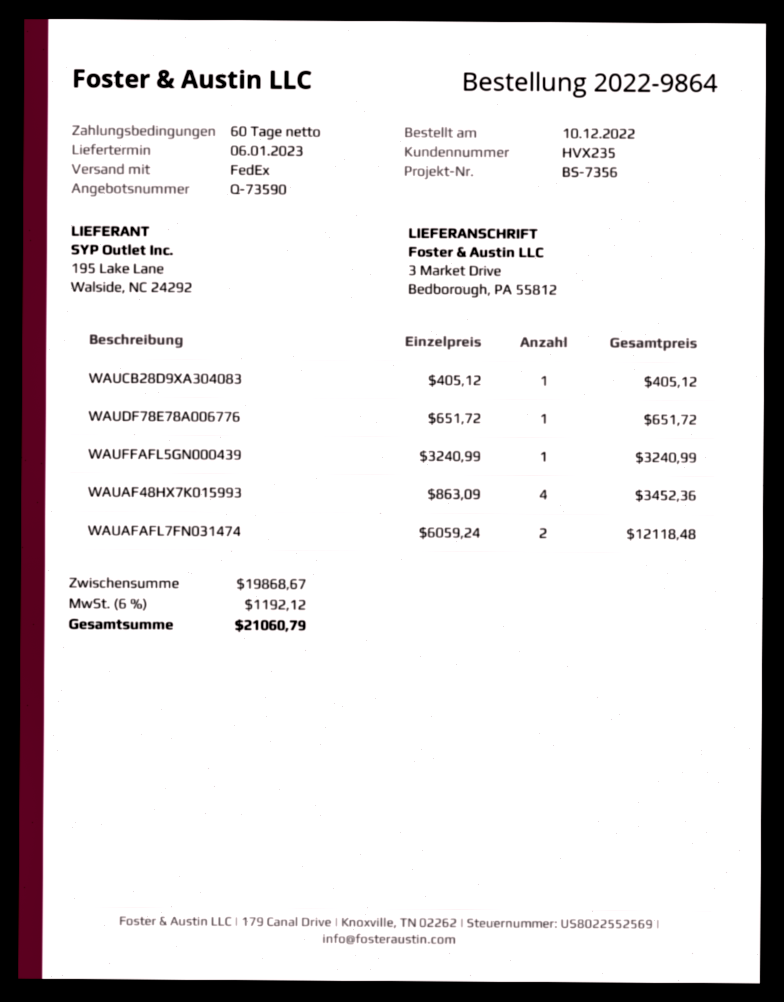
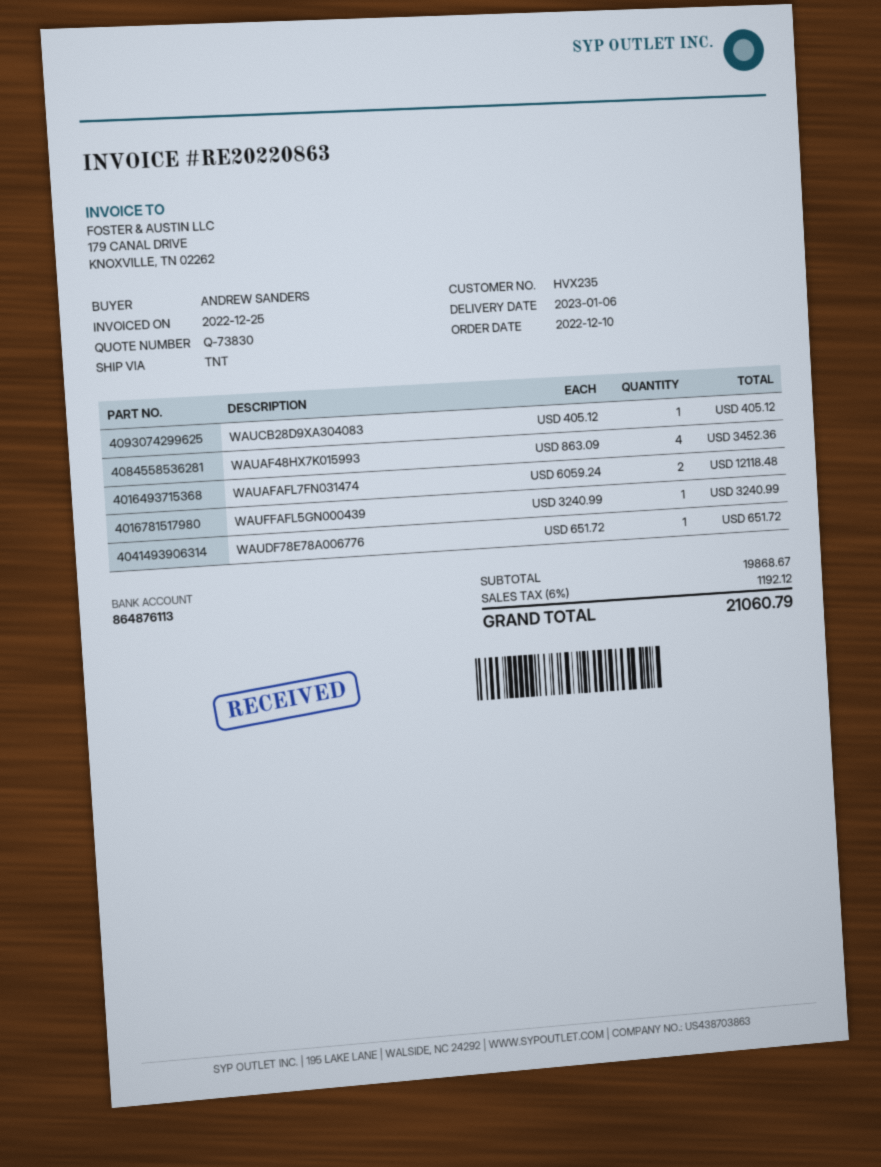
quote number: Q-73590 -> Q-73830
shipping method: FedEx -> TNT

